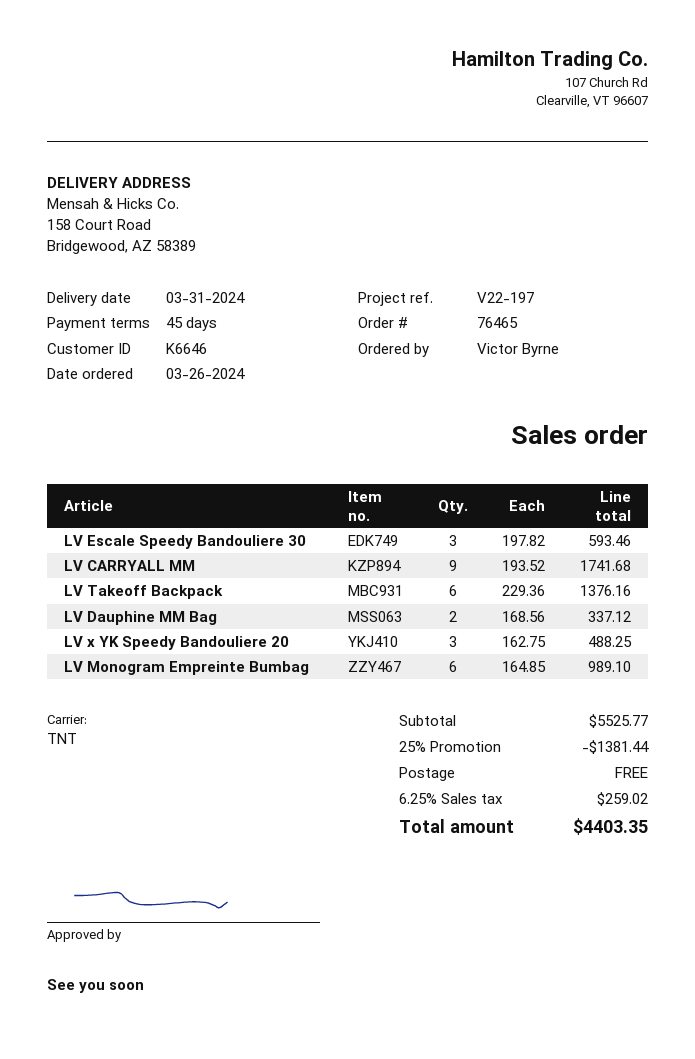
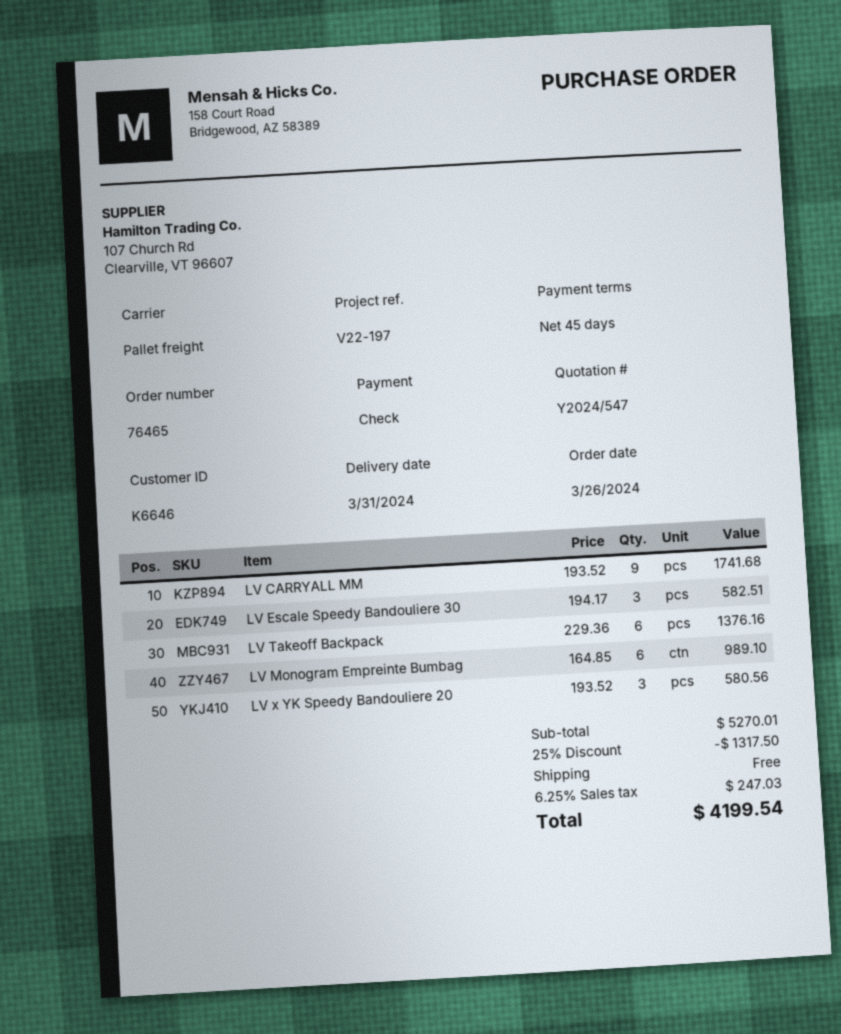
shipping method: TNT -> pallet freight
LV Escale Speedy Bandouliere 30: 3 x 197.82 = 593.46 -> 3 x 194.17 = 582.51
LV Dauphine MM Bag: 2 x 168.56 = 337.12 -> none
LV x YK Speedy Bandouliere 20: 3 x 162.75 = 488.25 -> 3 x 193.52 = 580.56
subtotal: 5525.77 -> 5270.01
discount: 25% = 1381.44 -> 25% = 1317.50
tax: 6.25% = 259.02 -> 6.25% = 247.03
total: 4403.35 -> 4199.54

